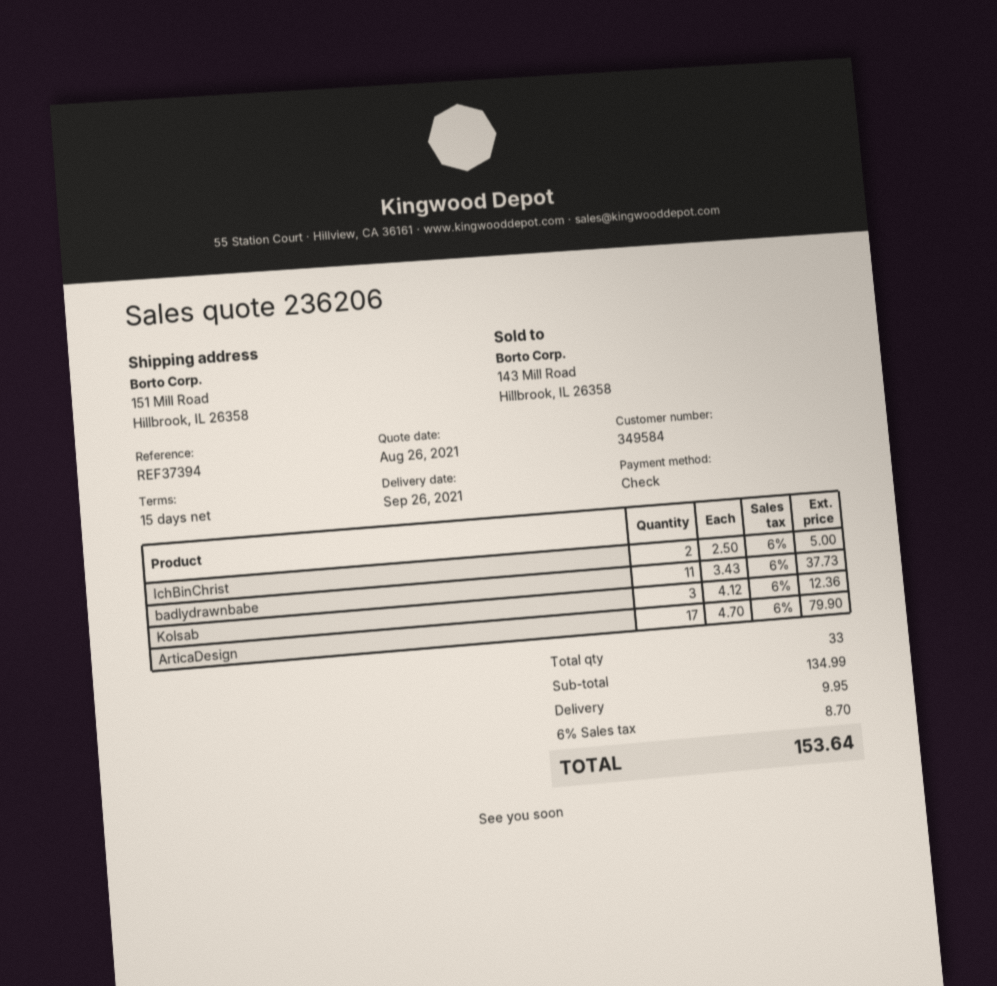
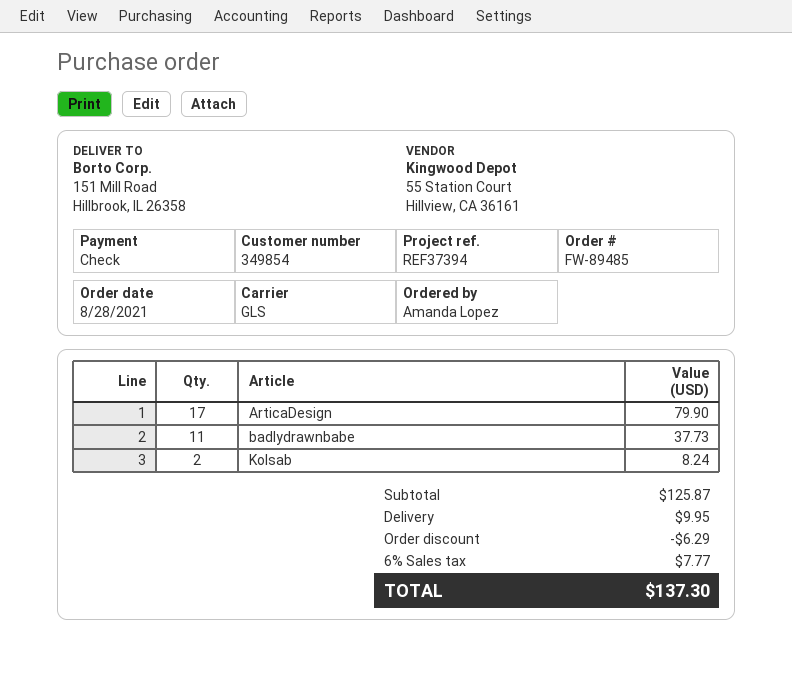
customer number: 349584 -> 349854
IchBinChrist: 2 for 5.00 -> none
Kolsab: 3 for 12.36 -> 2 for 8.24
subtotal: 134.99 -> 125.87
discount: none -> 6.29
tax: 6% = 8.70 -> 6% = 7.77
total: 153.64 -> 137.30

